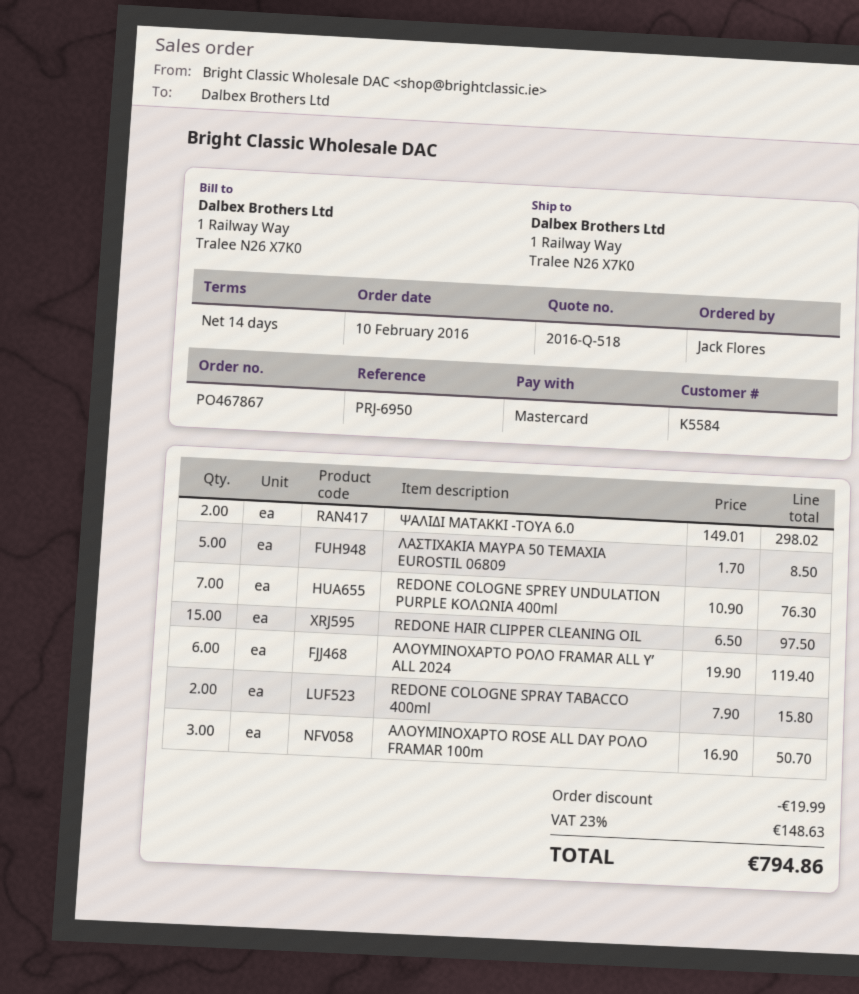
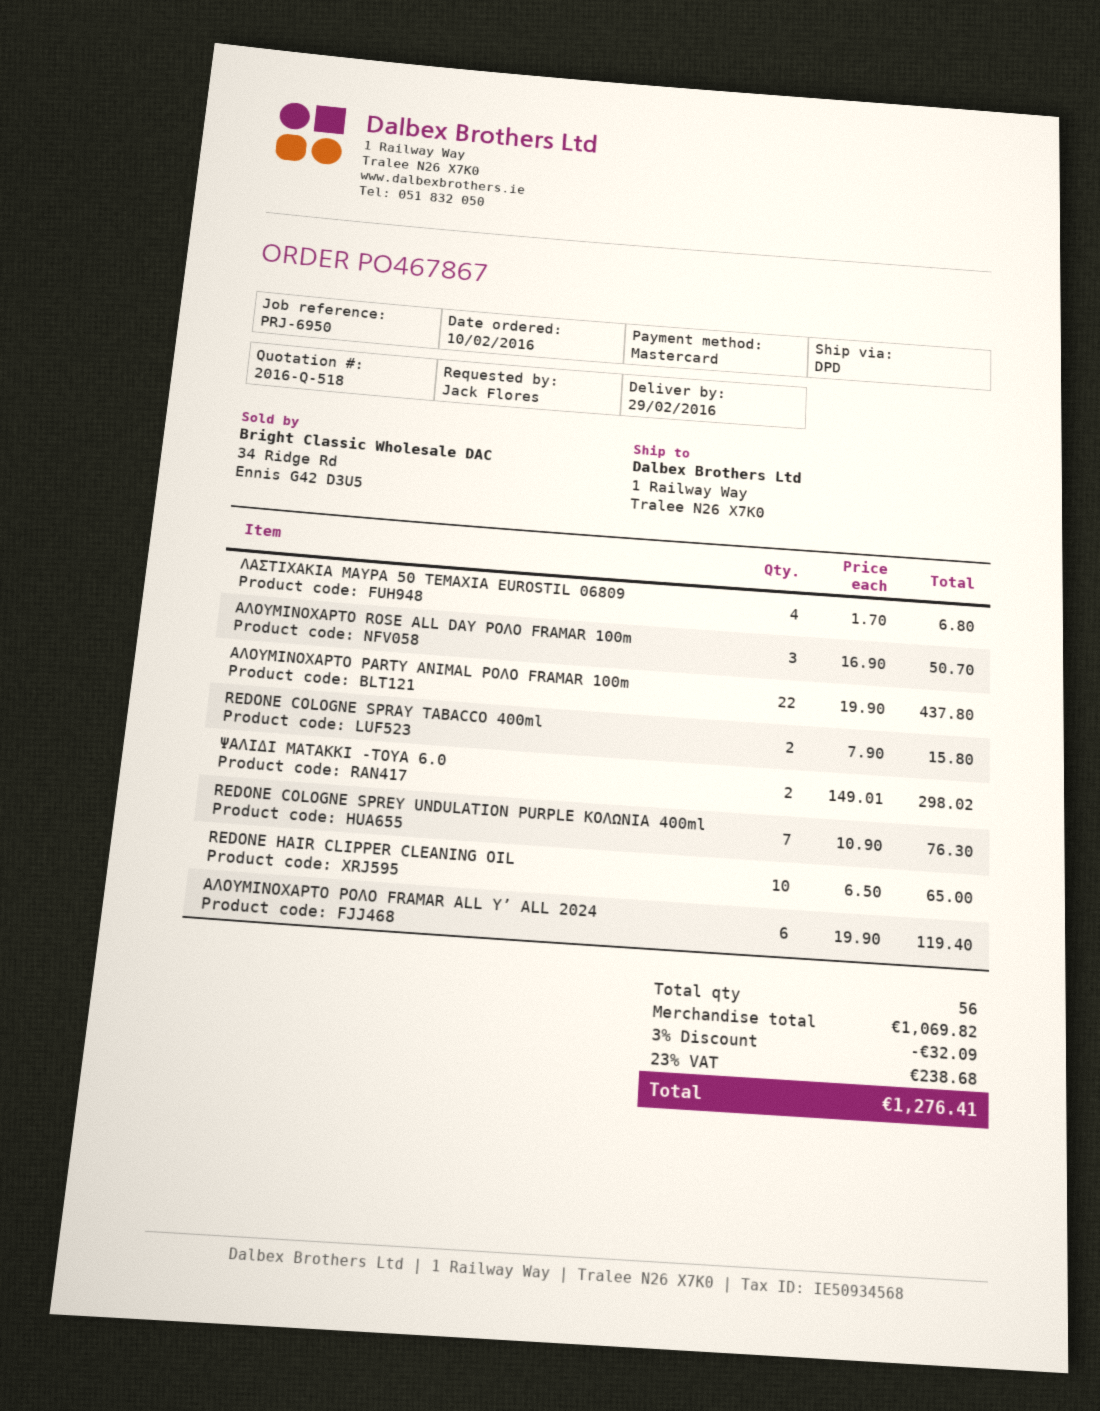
ΛΑΣΤΙΧΑΚΙΑ ΜΑΥΡΑ 50 ΤΕΜΑΧΙΑ EUROSTIL 06809: 5 x 1.70 = 8.50 -> 4 x 1.70 = 6.80
REDONE HAIR CLIPPER CLEANING OIL: 15 x 6.50 = 97.50 -> 10 x 6.50 = 65.00
ΑΛΟΥΜΙΝΟΧΑΡΤΟ PARTY ANIMAL ΡΟΛΟ FRAMAR 100m: none -> 22 x 19.90 = 437.80
discount: 19.99 -> 32.09
tax: 23% = 148.63 -> 23% = 238.68
total: 794.86 -> 1276.41

